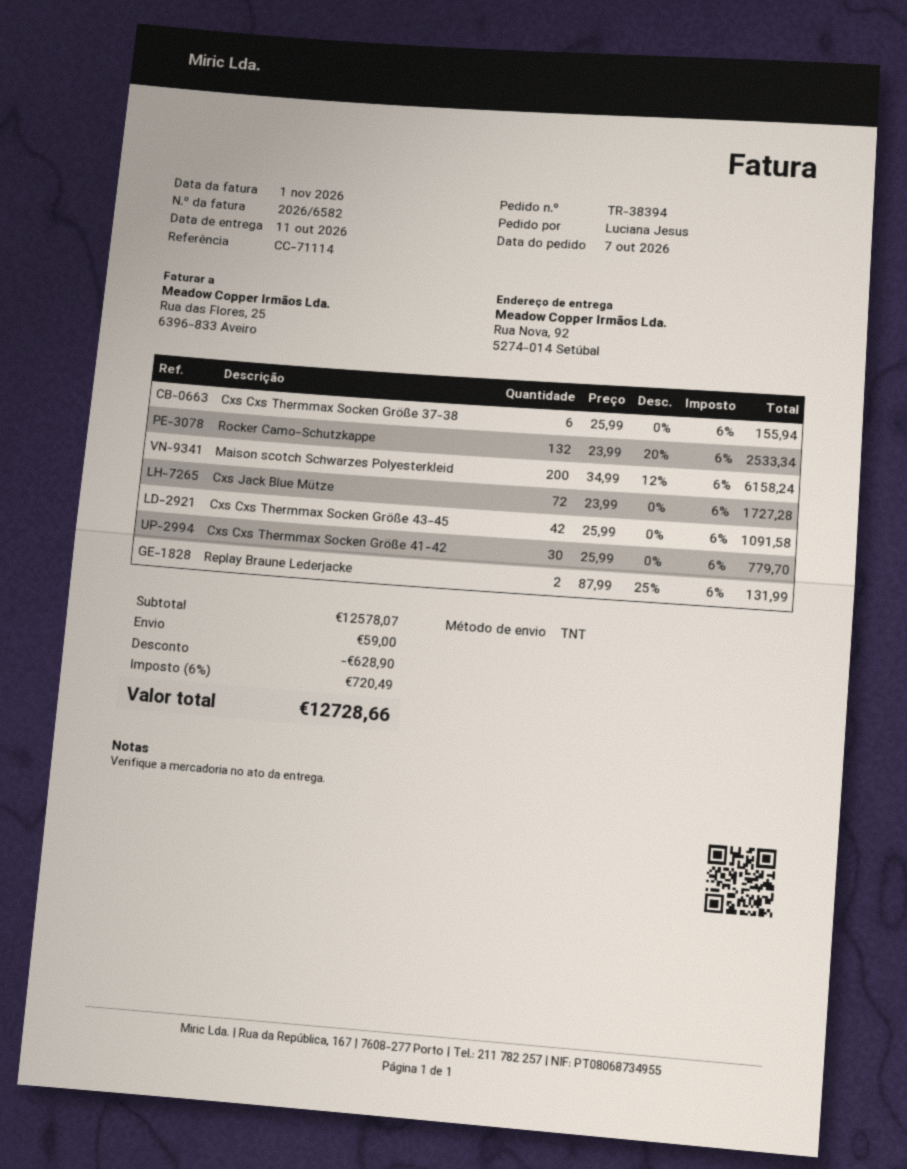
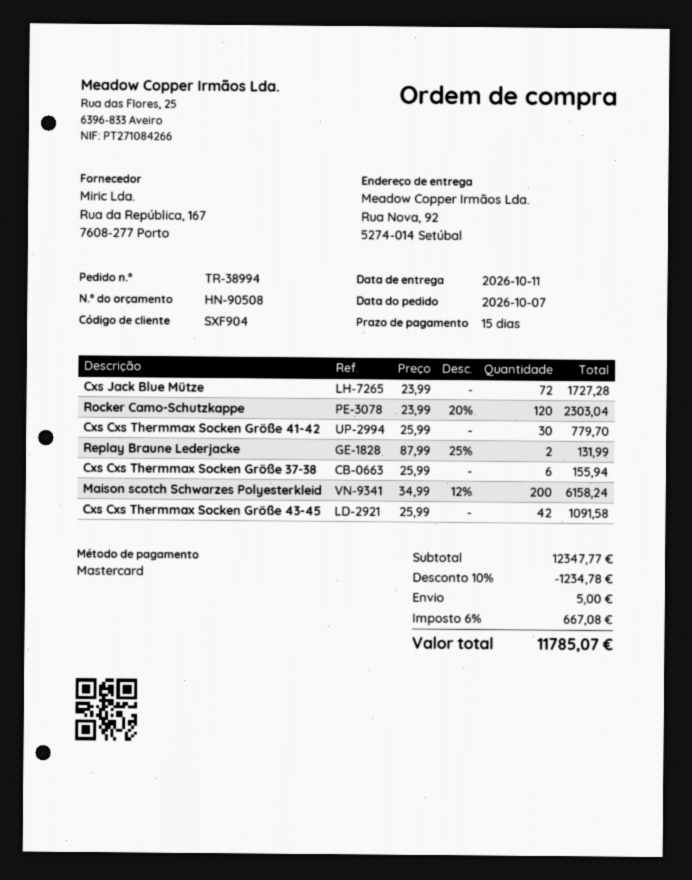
order number: TR-38394 -> TR-38994
Rocker Camo-Schutzkappe: 132 x 23.99 - 20% = 2533.34 -> 120 x 23.99 - 20% = 2303.04
subtotal: 12578.07 -> 12347.77
discount: 628.90 -> 1234.78
shipping: 59.00 -> 5.00
tax: 6% = 720.49 -> 6% = 667.08
total: 12728.66 -> 11785.07

